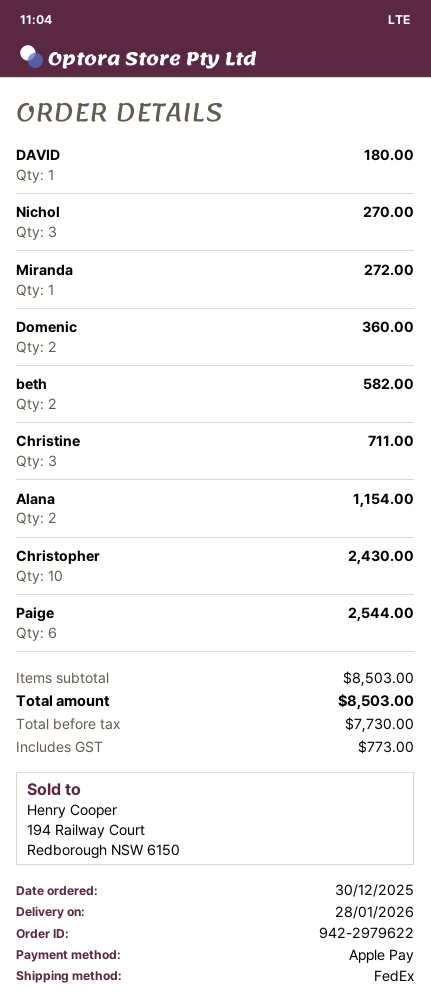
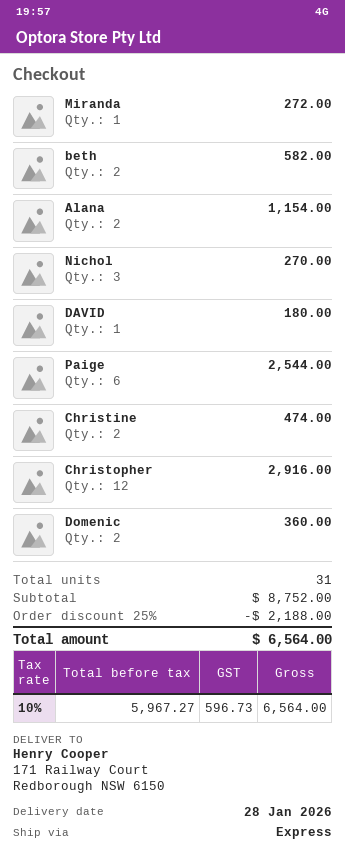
shipping method: FedEx -> express
Christine: 3 for 711.00 -> 2 for 474.00
Christopher: 10 for 2430.00 -> 12 for 2916.00
subtotal: 8503.00 -> 8752.00
discount: none -> 25% = 2188.00
net: 7730.00 -> 5967.27
tax: 773.00 -> 596.73
total: 8503.00 -> 6564.00

